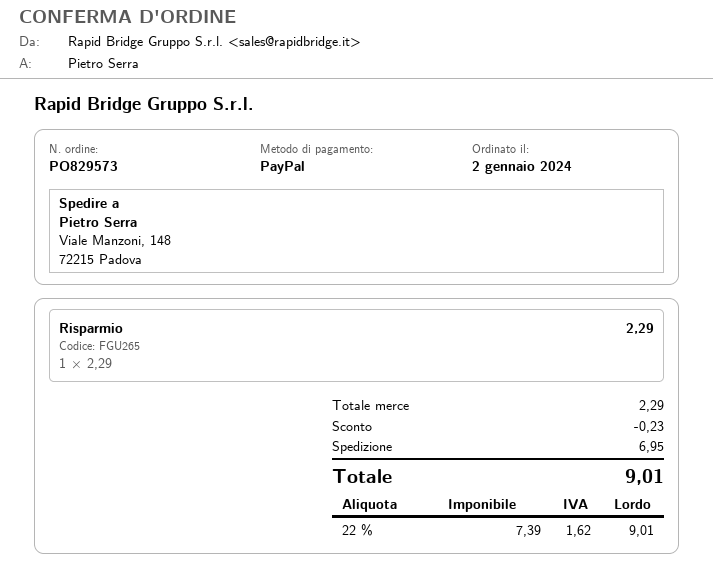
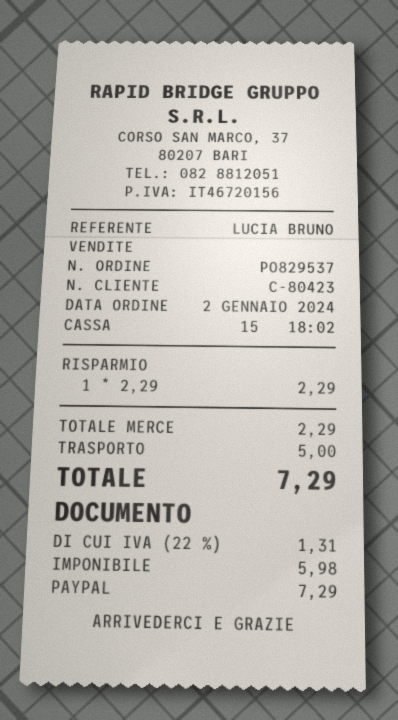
order number: PO829573 -> PO829537
discount: 0.23 -> none
shipping: 6.95 -> 5.00
net: 7.39 -> 5.98
tax: 22% = 1.62 -> 22% = 1.31
total: 9.01 -> 7.29

